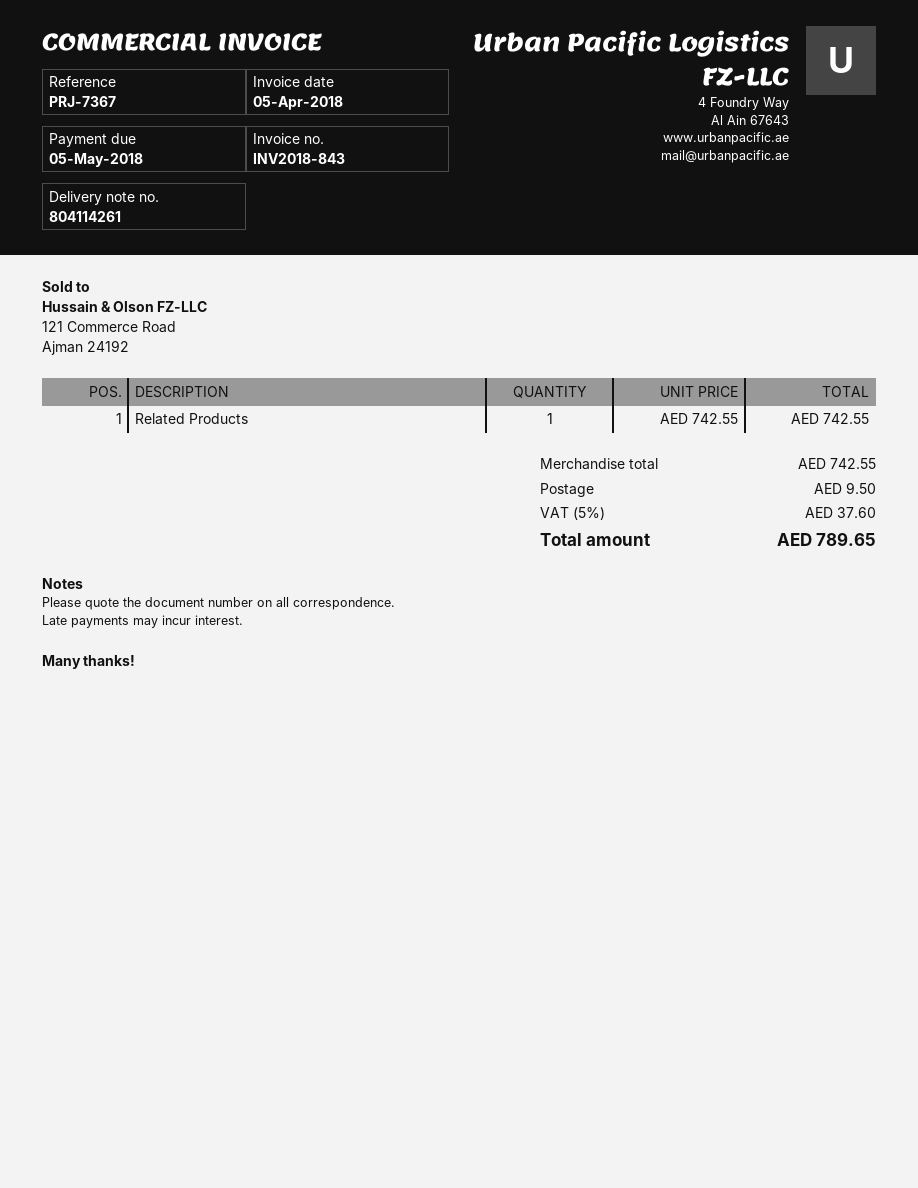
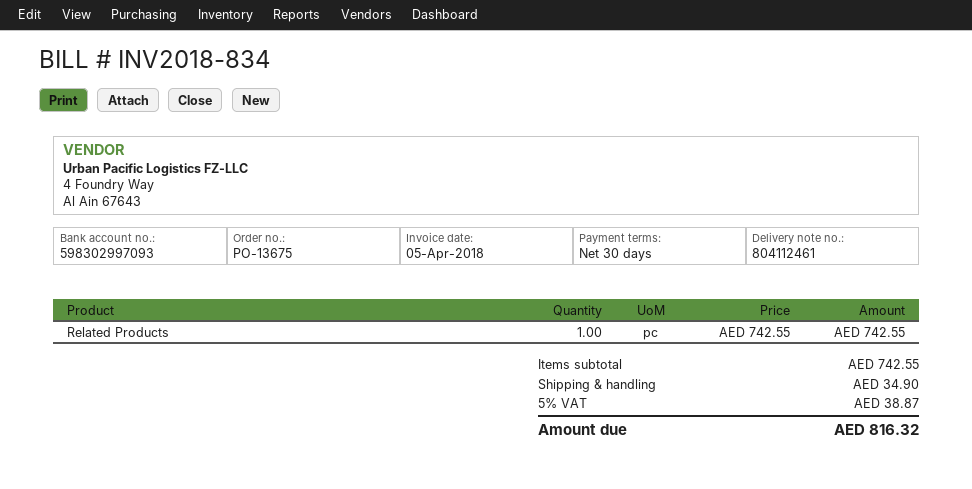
delivery note number: 804114261 -> 804112461
invoice number: INV2018-843 -> INV2018-834
shipping: 9.50 -> 34.90
tax: 5% = 37.60 -> 5% = 38.87
total: 789.65 -> 816.32

